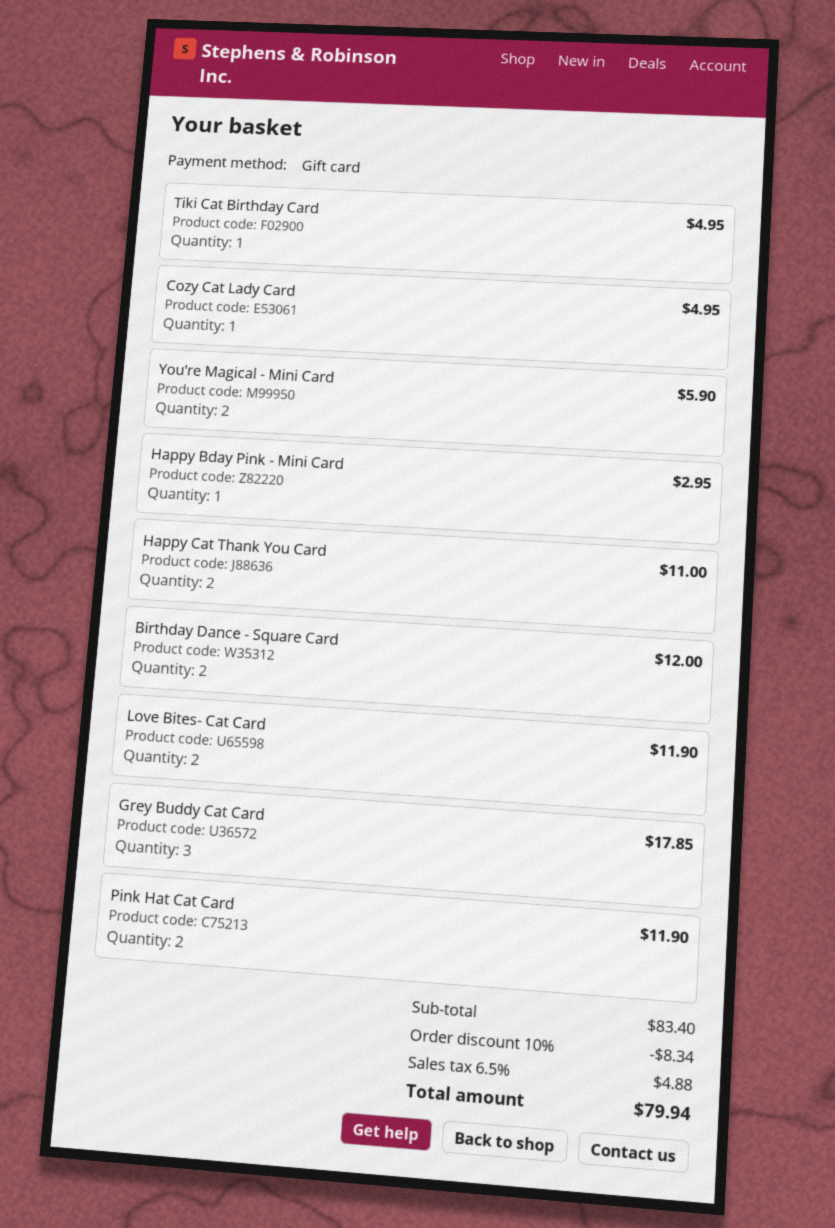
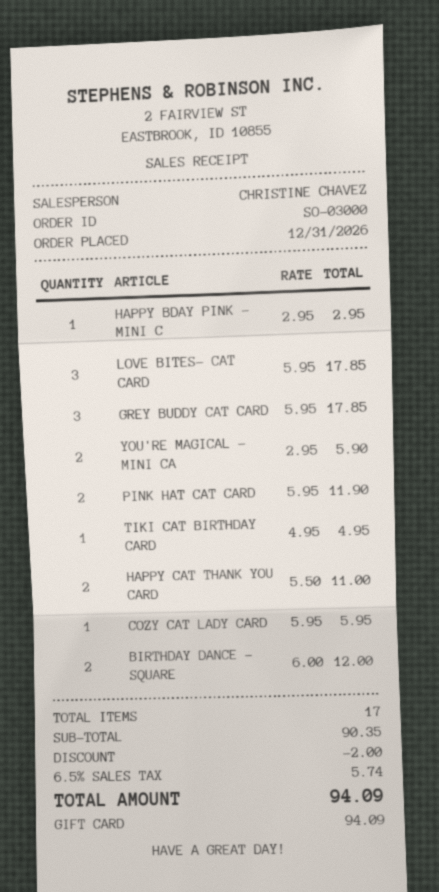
Cozy Cat Lady Card: 1 for 4.95 -> 1 for 5.95
Love Bites- Cat Card: 2 for 11.90 -> 3 for 17.85
subtotal: 83.40 -> 90.35
discount: 8.34 -> 2.00
tax: 6.5% = 4.88 -> 6.5% = 5.74
total: 79.94 -> 94.09

